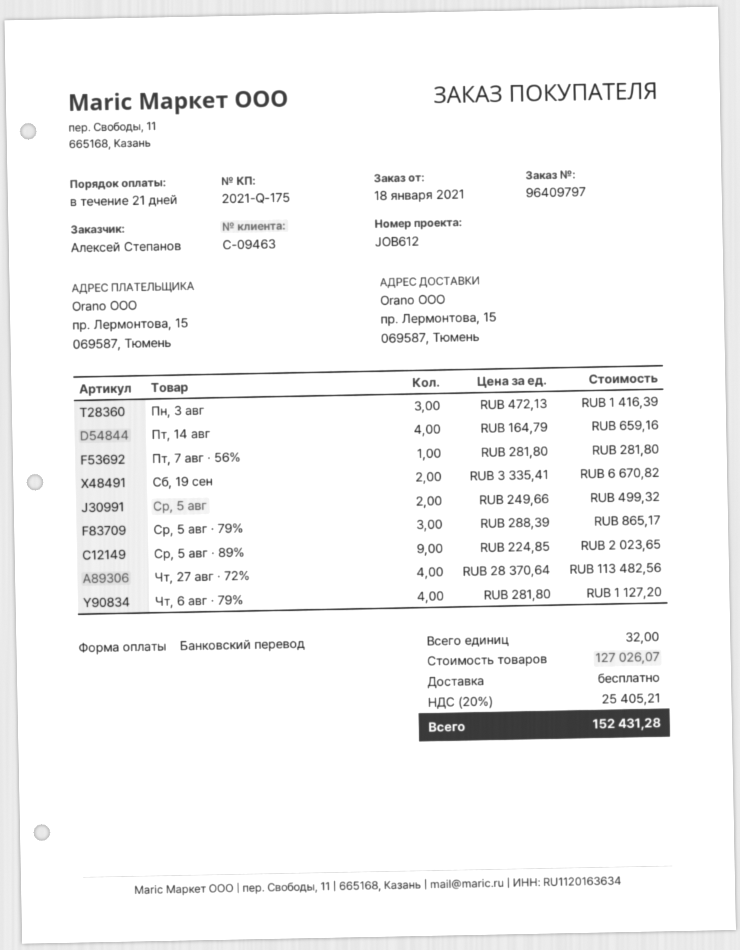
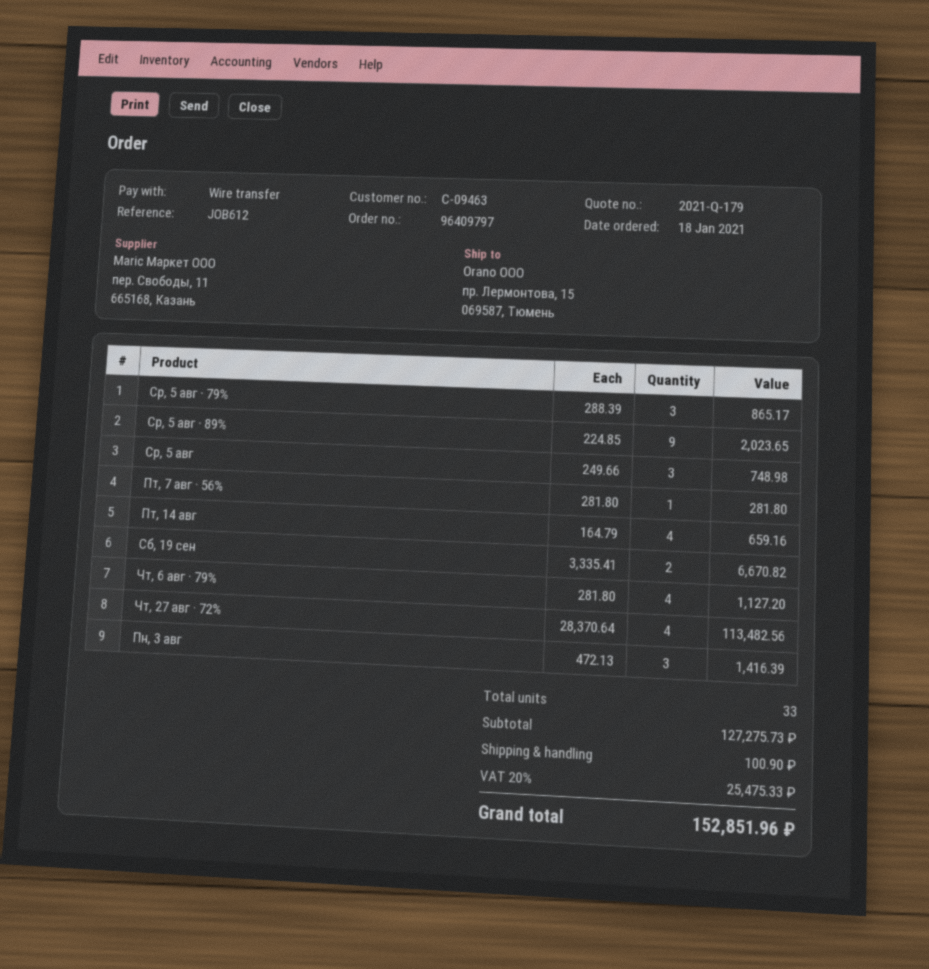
quote number: 2021-Q-175 -> 2021-Q-179
Ср, 5 авг: 2 x 249.66 = 499.32 -> 3 x 249.66 = 748.98
total quantity: 32 -> 33
subtotal: 127026.07 -> 127275.73
shipping: 0.00 -> 100.90
tax: 20% = 25405.21 -> 20% = 25475.33
total: 152431.28 -> 152851.96

